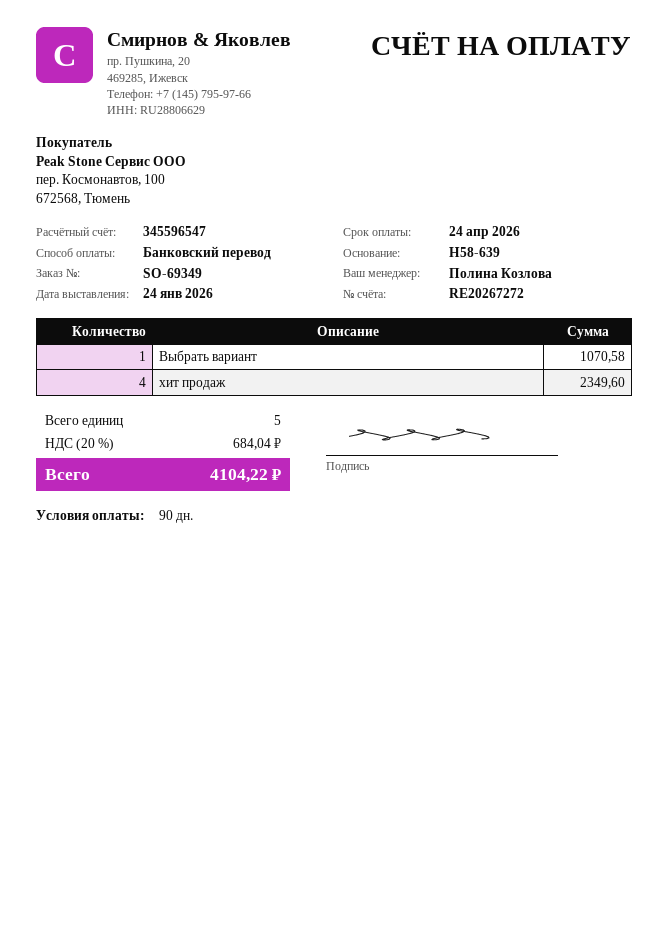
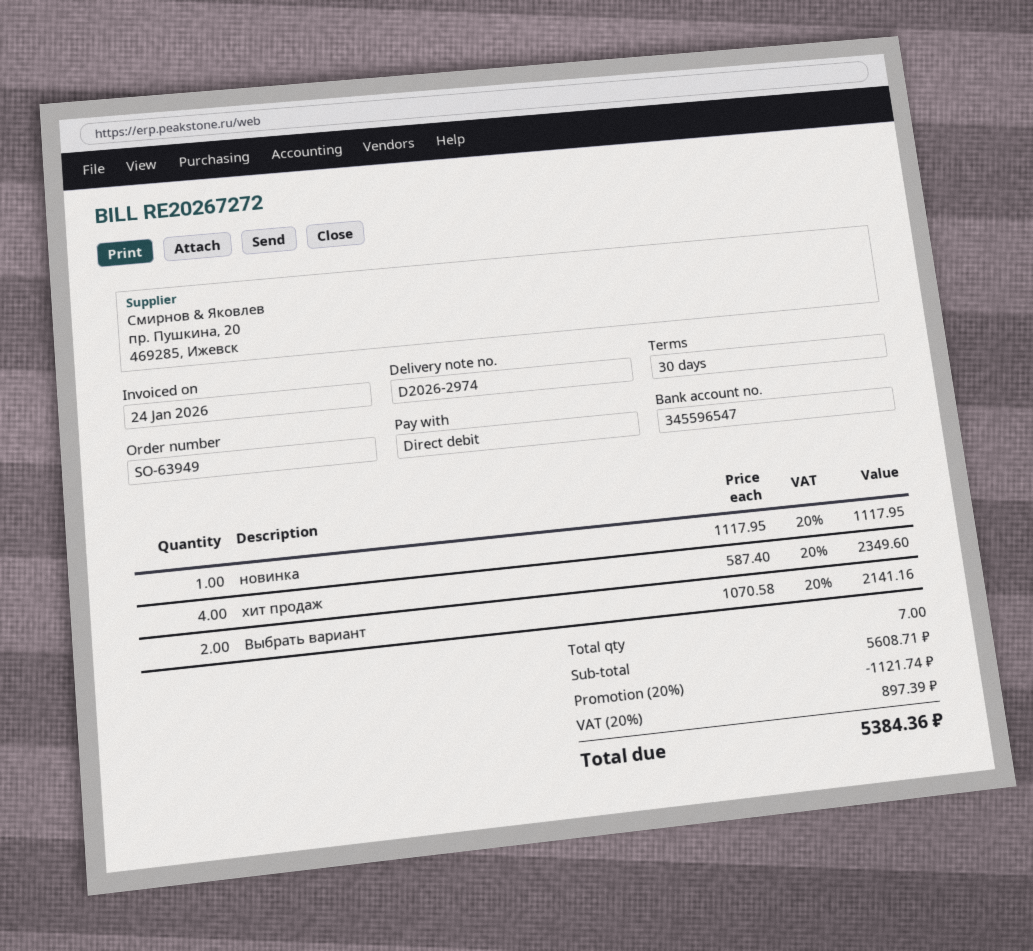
order number: SO-69349 -> SO-63949
payment terms: 90 days -> 30 days
payment method: bank transfer -> direct debit
Выбрать вариант: 1 for 1070.58 -> 2 for 2141.16
новинка: none -> 1 for 1117.95
total quantity: 5 -> 7
discount: none -> 20% = 1121.74
tax: 20% = 684.04 -> 20% = 897.39
total: 4104.22 -> 5384.36

